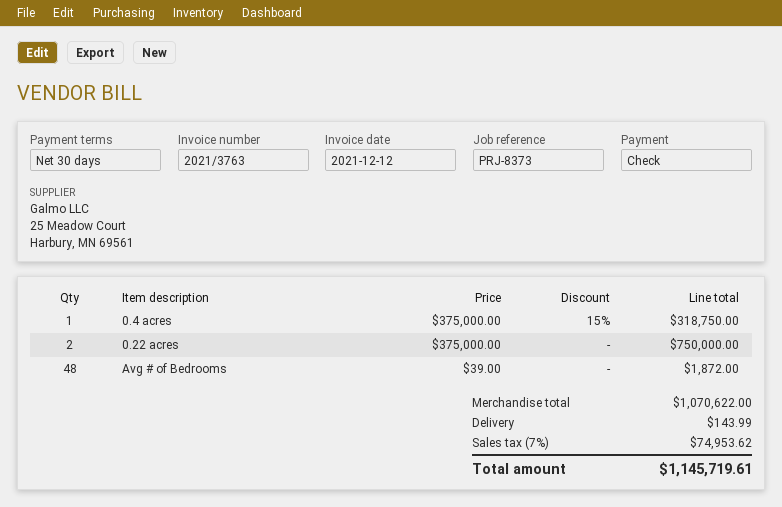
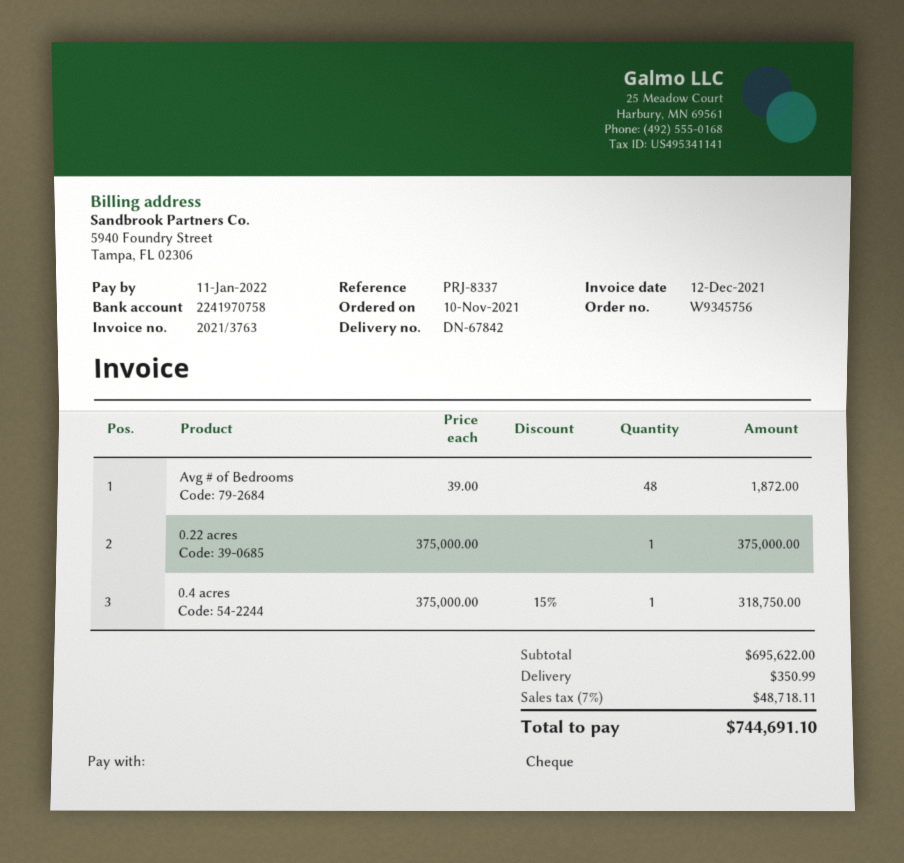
reference: PRJ-8373 -> PRJ-8337
0.22 acres: 2 x 375000.00 = 750000.00 -> 1 x 375000.00 = 375000.00
subtotal: 1070622.00 -> 695622.00
shipping: 143.99 -> 350.99
tax: 7% = 74953.62 -> 7% = 48718.11
total: 1145719.61 -> 744691.10

